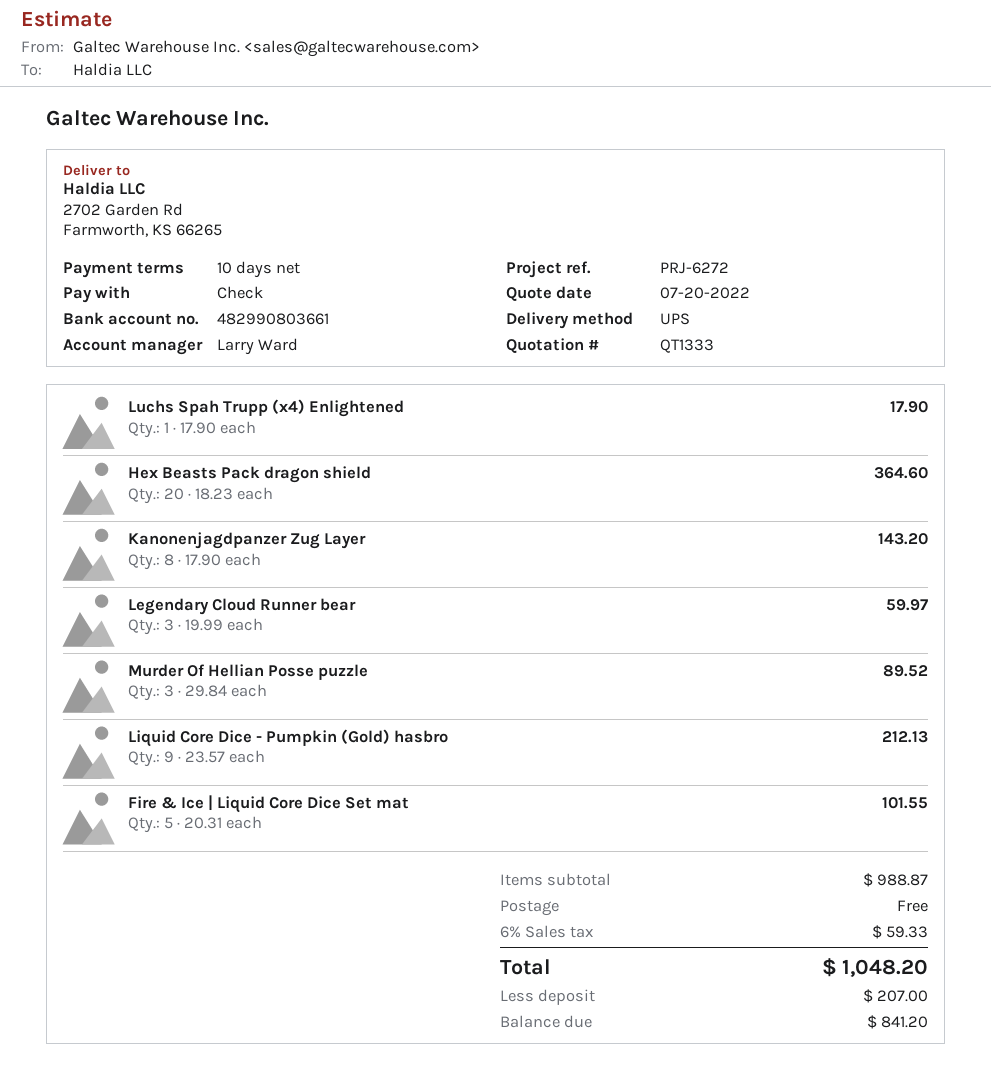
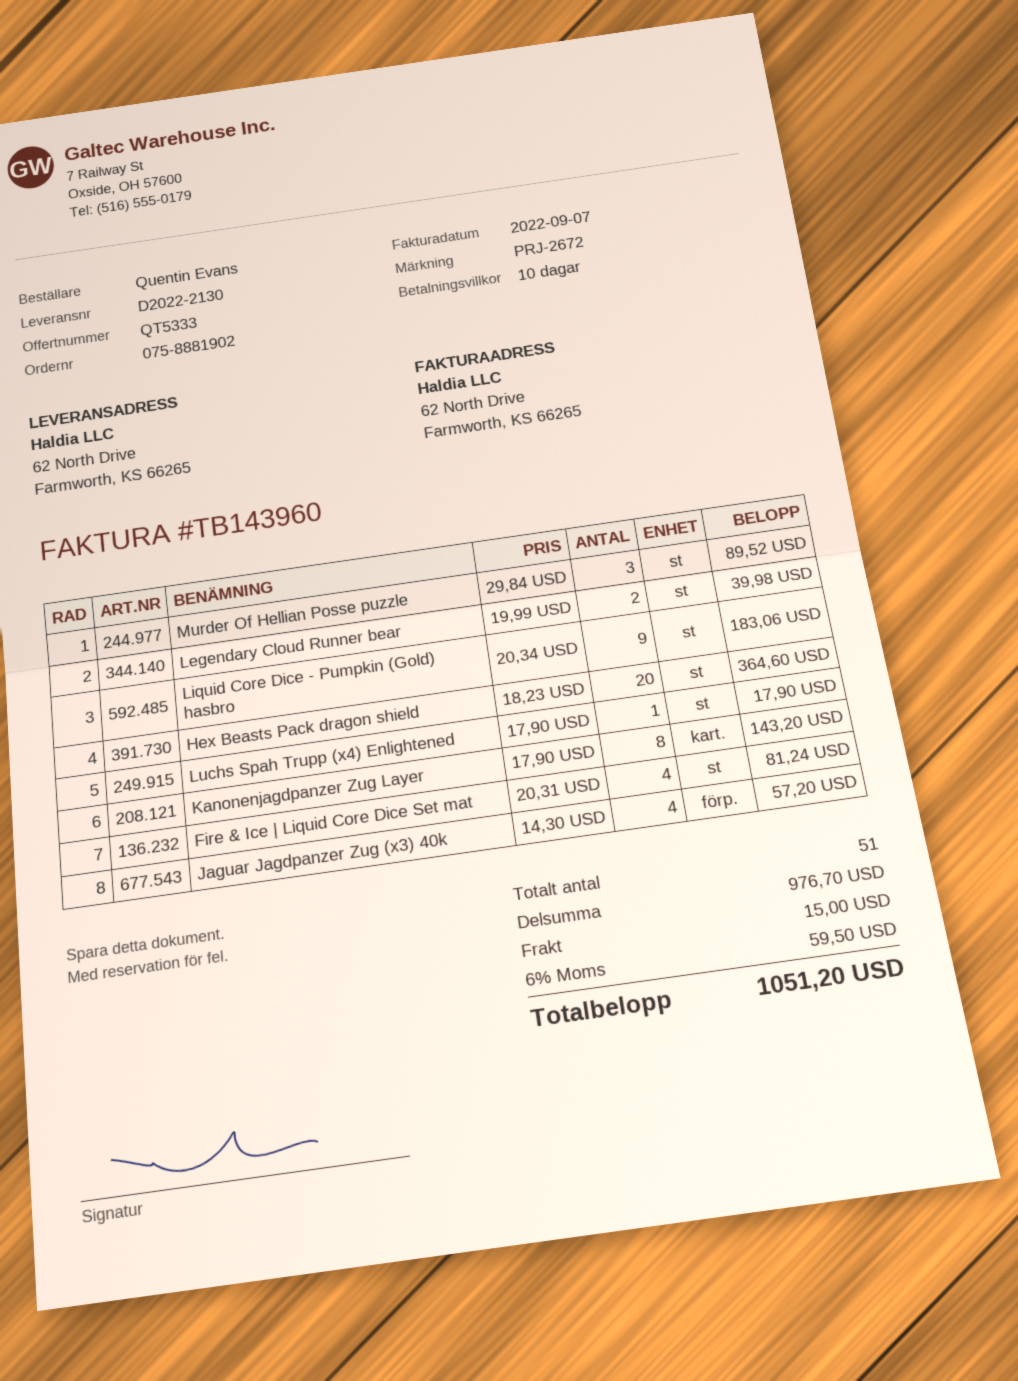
quote number: QT1333 -> QT5333
reference: PRJ-6272 -> PRJ-2672
ship to: 2702 Garden Rd, Farmworth, KS 66265 -> 62 North Drive, Farmworth, KS 66265
Legendary Cloud Runner bear: 3 x 19.99 = 59.97 -> 2 x 19.99 = 39.98
Liquid Core Dice - Pumpkin (Gold) hasbro: 9 x 23.57 = 212.13 -> 9 x 20.34 = 183.06
Fire & Ice | Liquid Core Dice Set mat: 5 x 20.31 = 101.55 -> 4 x 20.31 = 81.24
Jaguar Jagdpanzer Zug (x3) 40k: none -> 4 x 14.30 = 57.20
subtotal: 988.87 -> 976.70
shipping: 0.00 -> 15.00
tax: 6% = 59.33 -> 6% = 59.50
total: 1048.20 -> 1051.20

